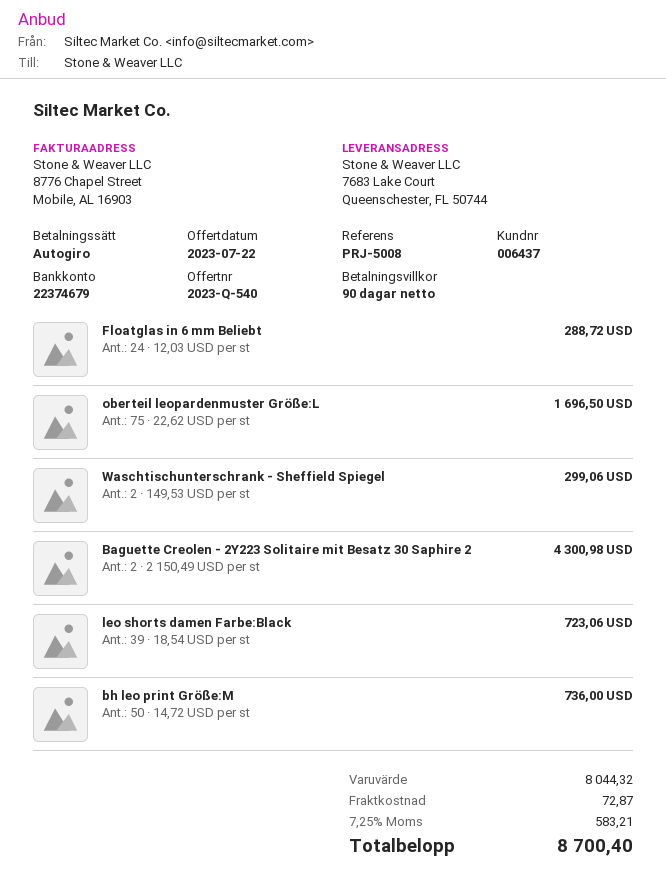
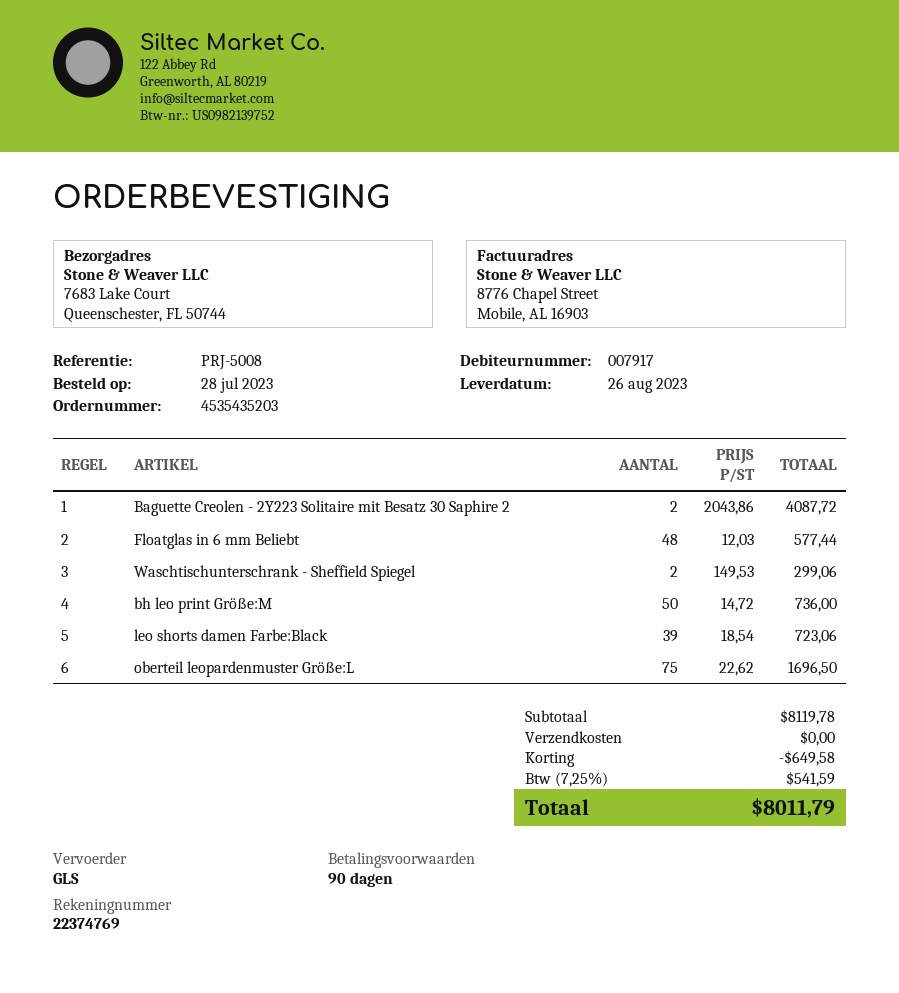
customer number: 006437 -> 007917
bank account: 22374679 -> 22374769
Floatglas in 6 mm Beliebt: 24 x 12.03 = 288.72 -> 48 x 12.03 = 577.44
Baguette Creolen - 2Y223 Solitaire mit Besatz 30 Saphire 2: 2 x 2150.49 = 4300.98 -> 2 x 2043.86 = 4087.72
subtotal: 8044.32 -> 8119.78
discount: none -> 649.58
shipping: 72.87 -> 0.00
tax: 7.25% = 583.21 -> 7.25% = 541.59
total: 8700.40 -> 8011.79

